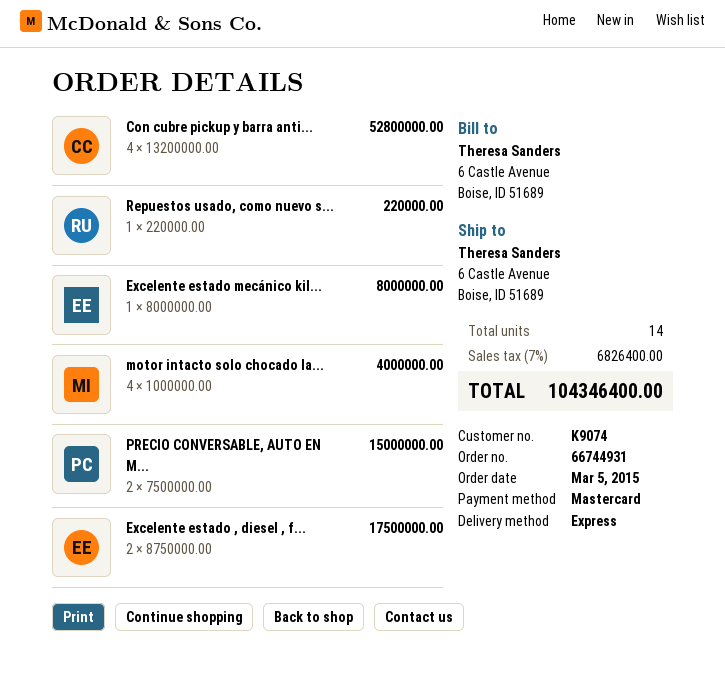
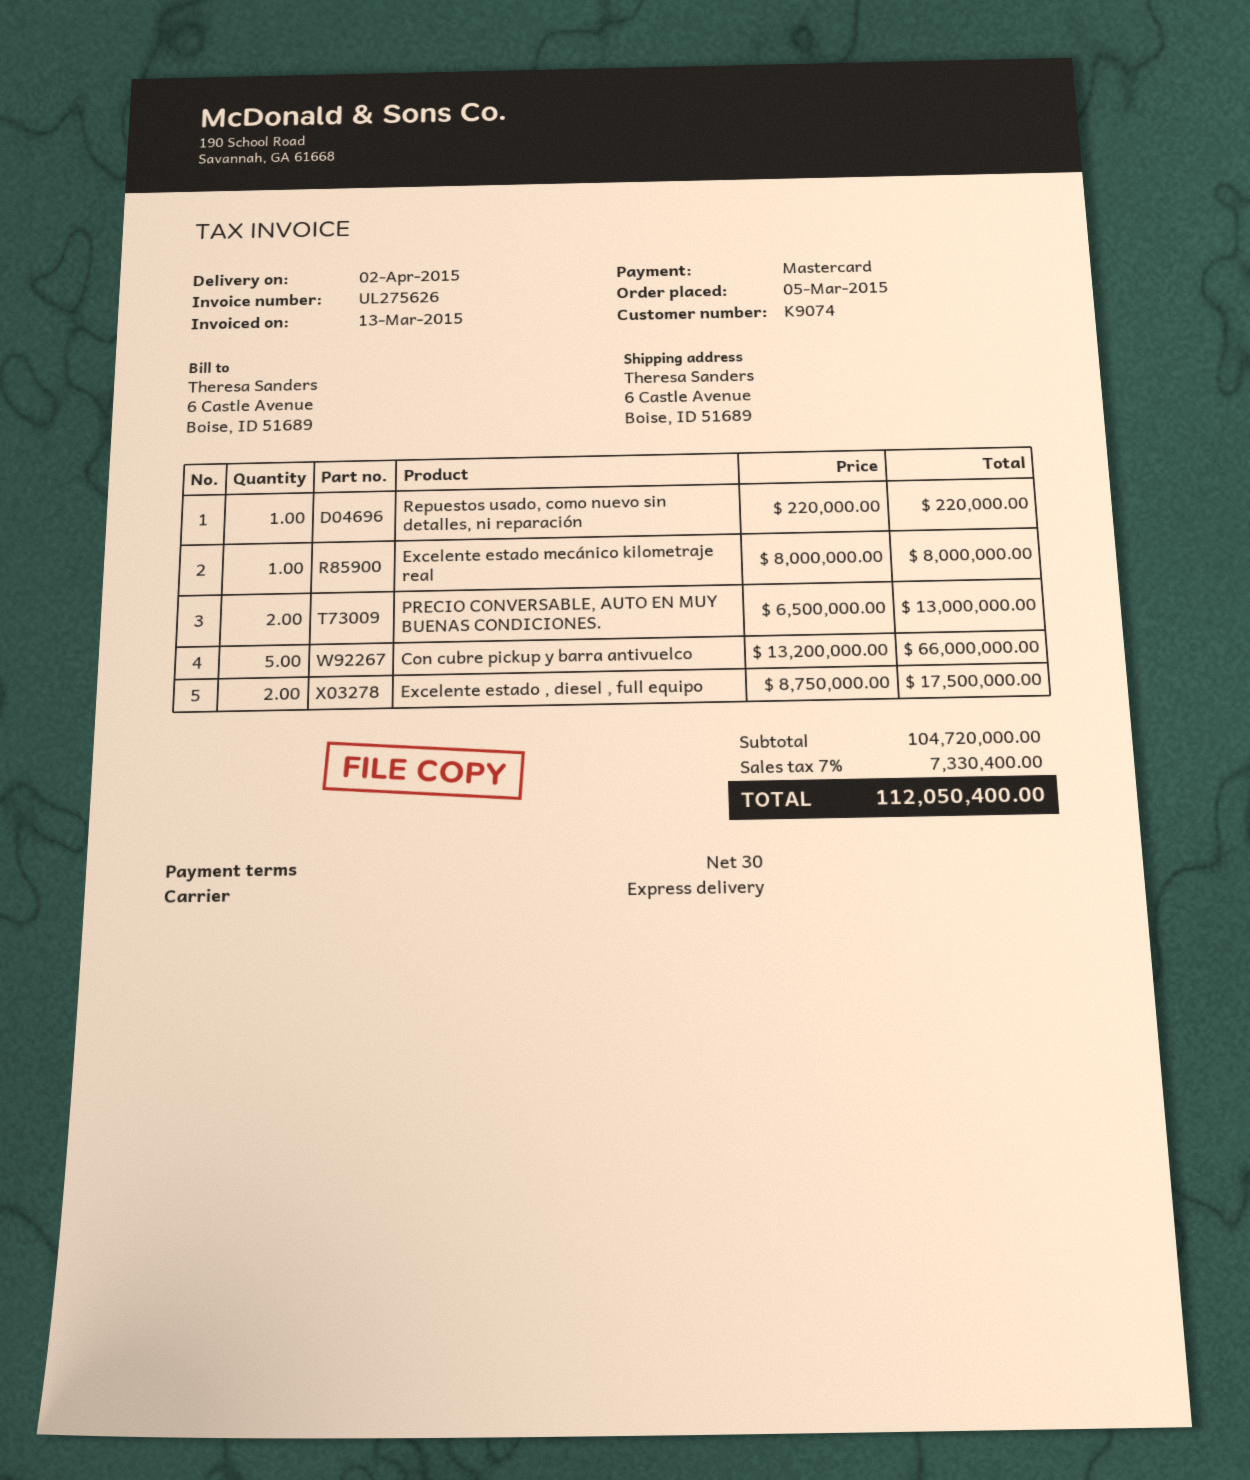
Con cubre pickup y barra anti...: 4 x 13200000.00 = 52800000.00 -> 5 x 13200000.00 = 66000000.00
motor intacto solo chocado la...: 4 x 1000000.00 = 4000000.00 -> none
PRECIO CONVERSABLE, AUTO EN M...: 2 x 7500000.00 = 15000000.00 -> 2 x 6500000.00 = 13000000.00
tax: 7% = 6826400.00 -> 7% = 7330400.00
total: 104346400.00 -> 112050400.00

